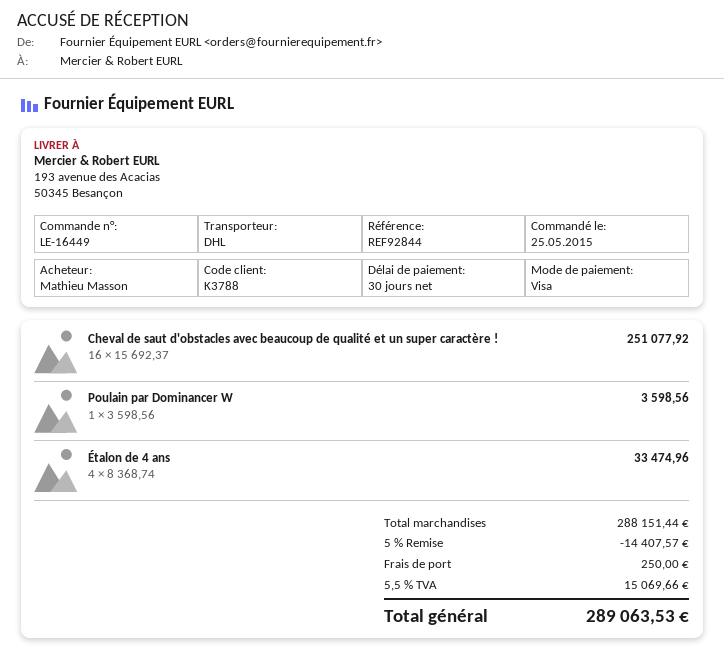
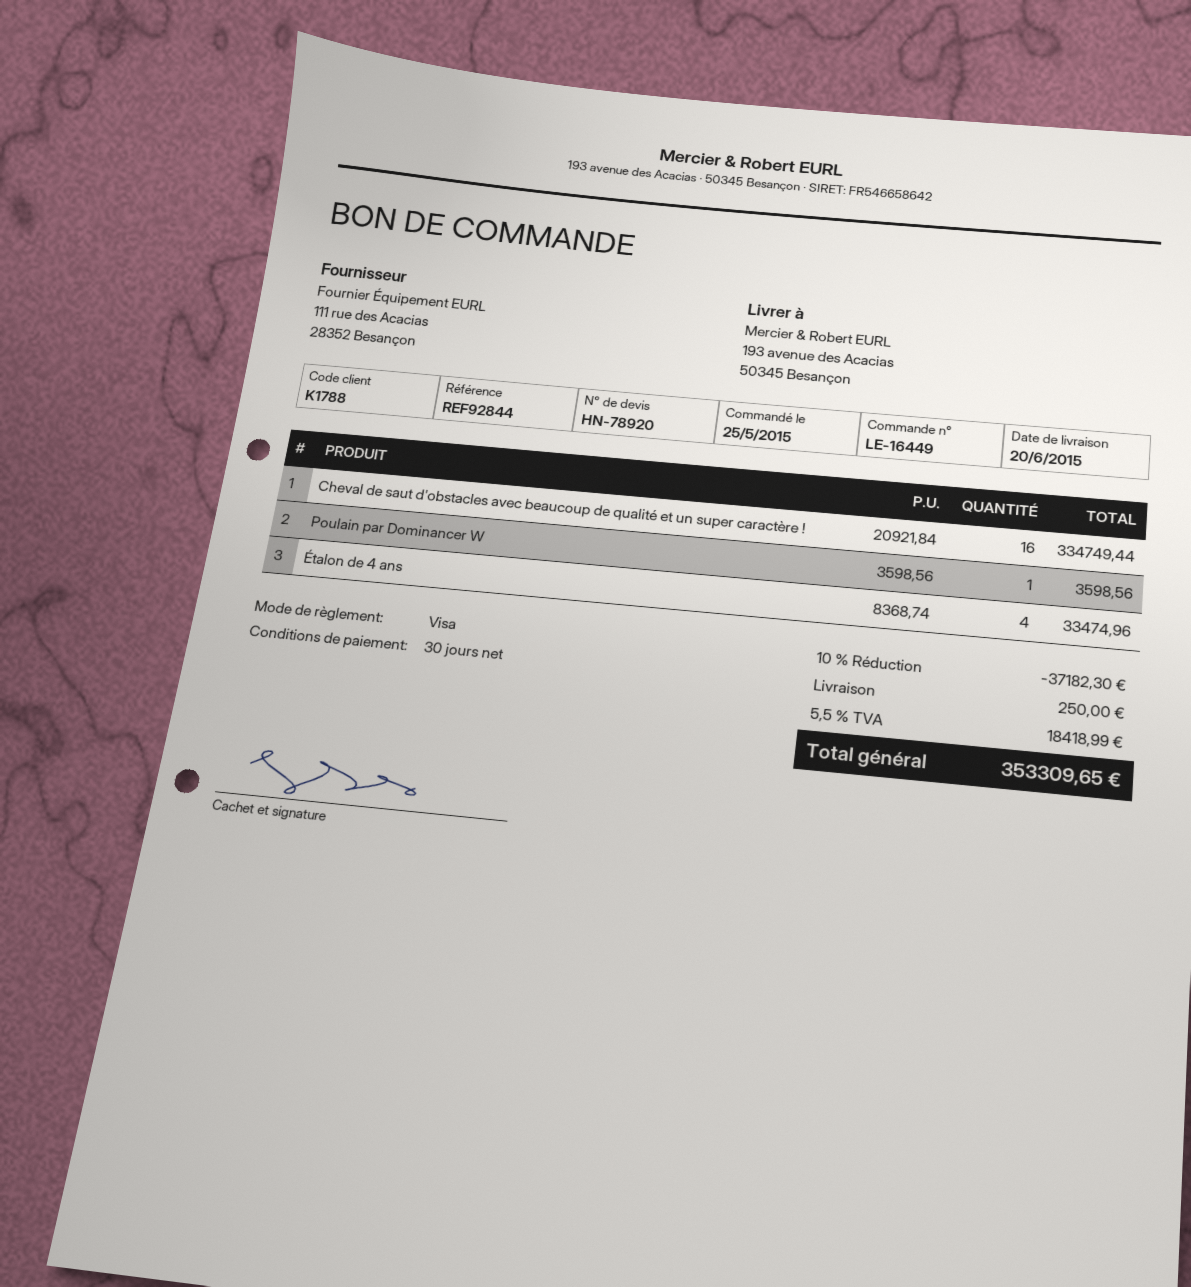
customer number: K3788 -> K1788
Cheval de saut d'obstacles avec beaucoup de qualité et un super caractère !: 16 x 15692.37 = 251077.92 -> 16 x 20921.84 = 334749.44
discount: 5% = 14407.57 -> 10% = 37182.30
tax: 5.5% = 15069.66 -> 5.5% = 18418.99
total: 289063.53 -> 353309.65

